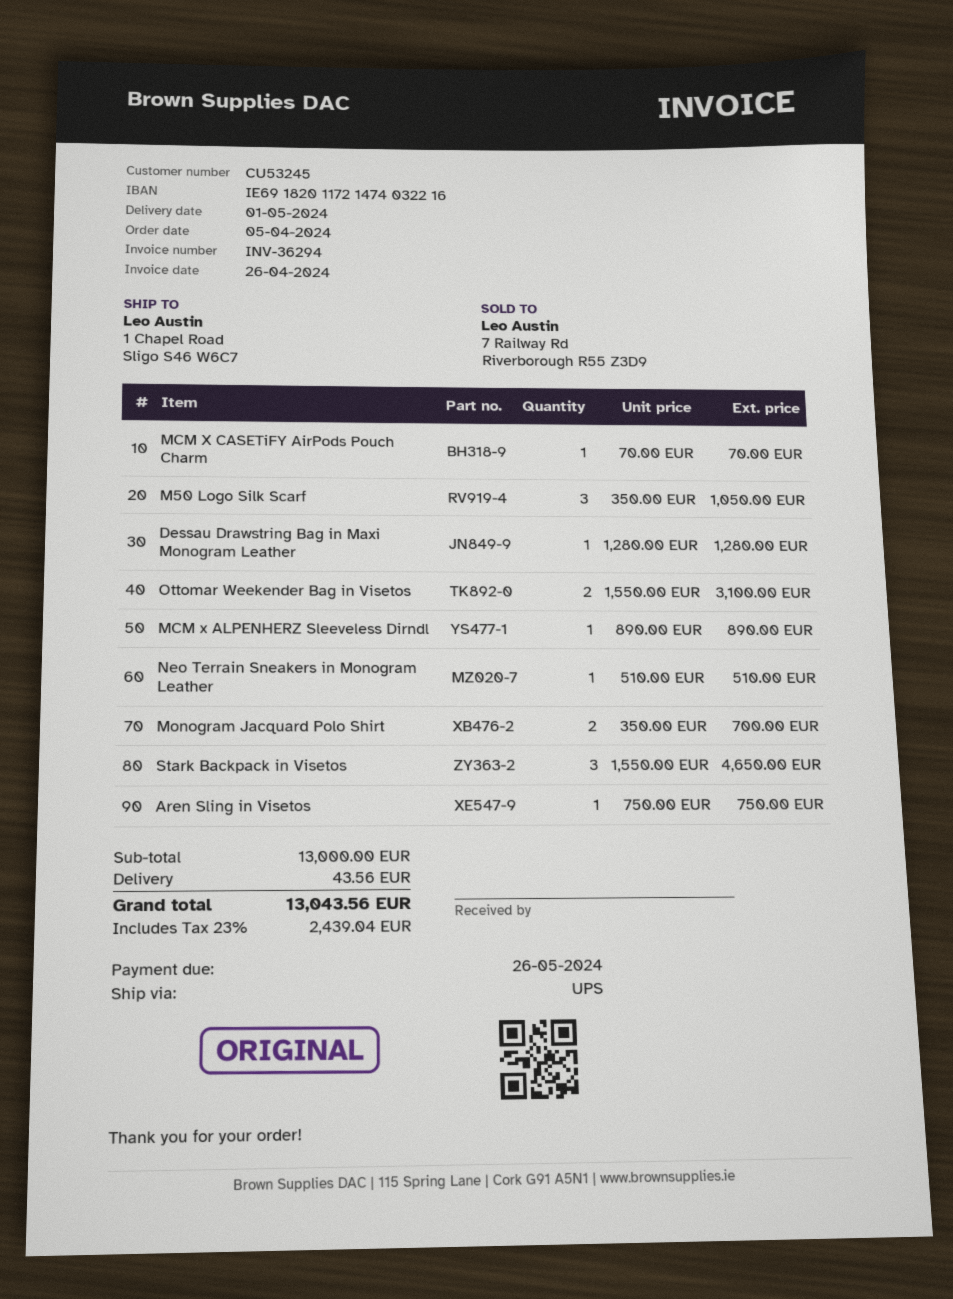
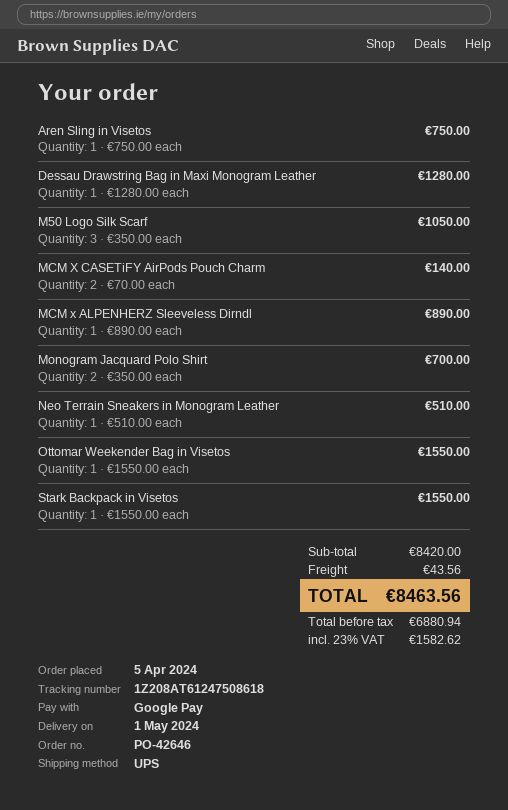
MCM X CASETiFY AirPods Pouch Charm: 1 x 70.00 = 70.00 -> 2 x 70.00 = 140.00
Ottomar Weekender Bag in Visetos: 2 x 1550.00 = 3100.00 -> 1 x 1550.00 = 1550.00
Stark Backpack in Visetos: 3 x 1550.00 = 4650.00 -> 1 x 1550.00 = 1550.00
subtotal: 13000.00 -> 8420.00
tax: 23% = 2439.04 -> 23% = 1582.62
total: 13043.56 -> 8463.56

